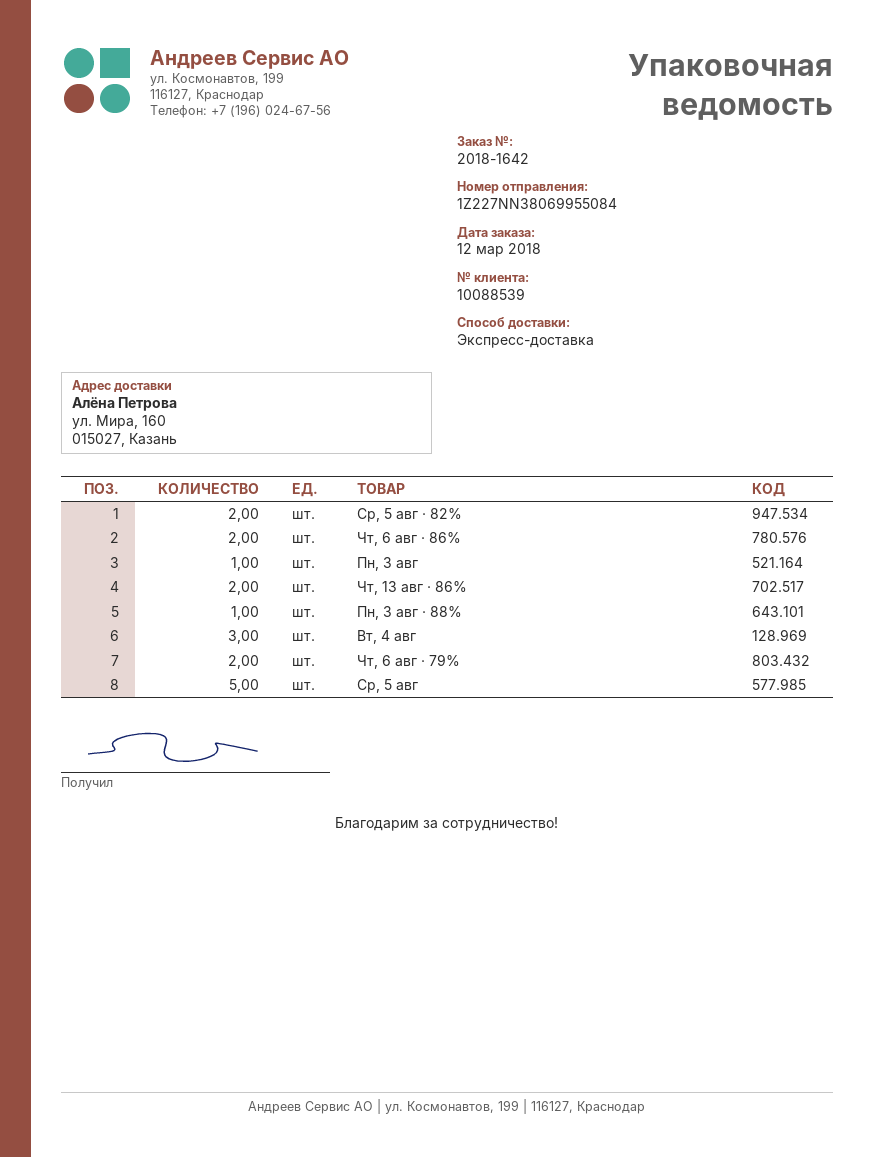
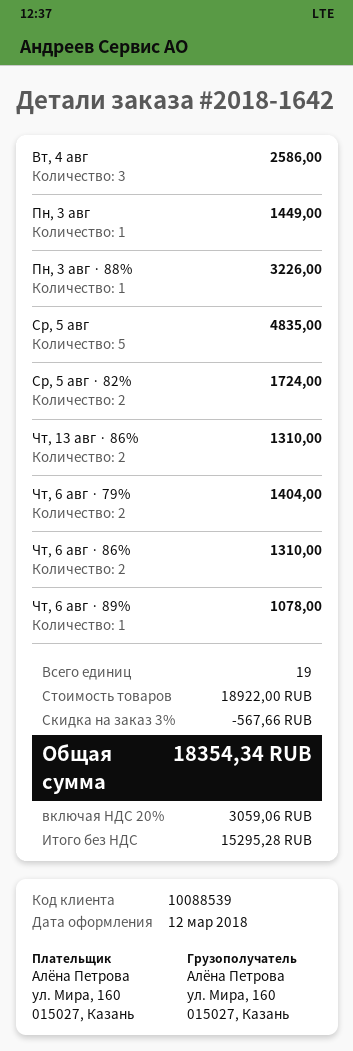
Чт, 6 авг · 89%: none -> 1

